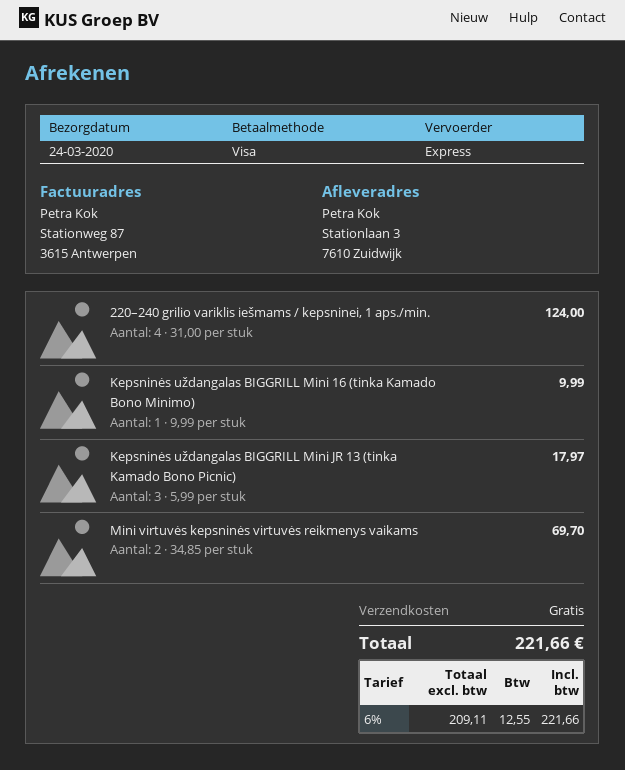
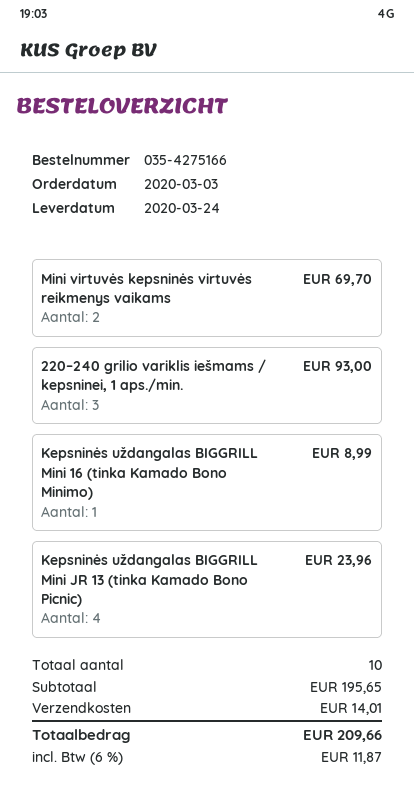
220–240 grilio variklis iešmams / kepsninei, 1 aps./min.: 4 for 124.00 -> 3 for 93.00
Kepsninės uždangalas BIGGRILL Mini 16 (tinka Kamado Bono Minimo): 1 for 9.99 -> 1 for 8.99
Kepsninės uždangalas BIGGRILL Mini JR 13 (tinka Kamado Bono Picnic): 3 for 17.97 -> 4 for 23.96
shipping: 0.00 -> 14.01
tax: 6% = 12.55 -> 6% = 11.87
total: 221.66 -> 209.66

